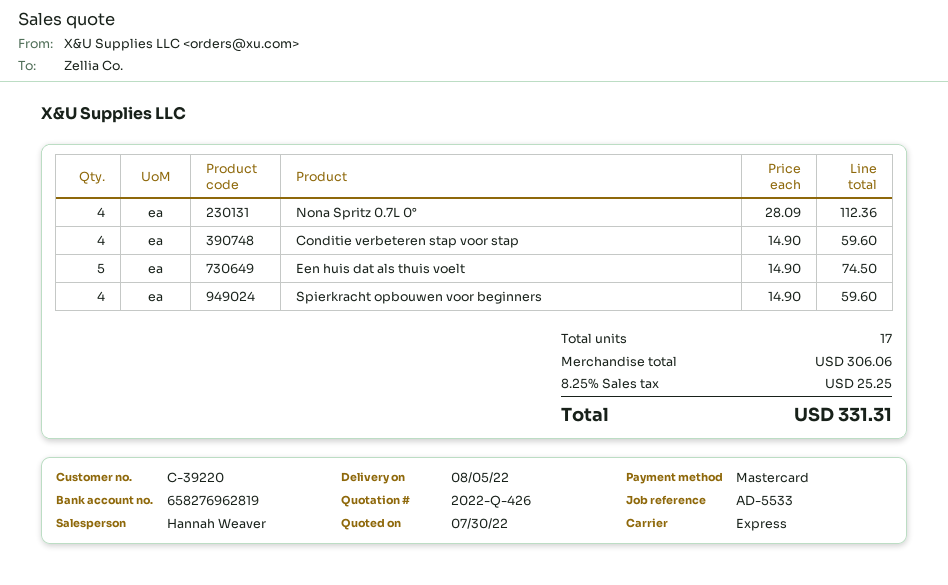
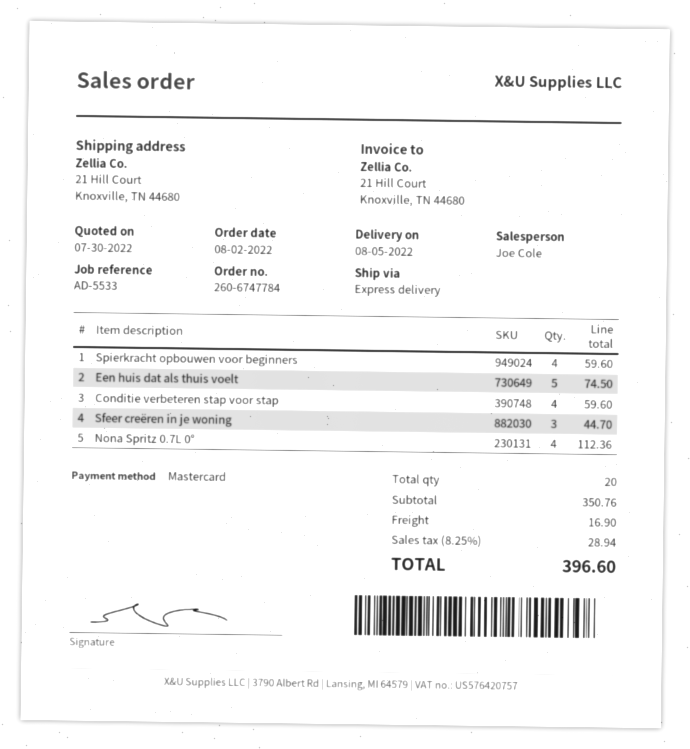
sales rep: Hannah Weaver -> Joe Cole
Sfeer creëren in je woning: none -> 3 for 44.70
total quantity: 17 -> 20
subtotal: 306.06 -> 350.76
shipping: none -> 16.90
tax: 8.25% = 25.25 -> 8.25% = 28.94
total: 331.31 -> 396.60

